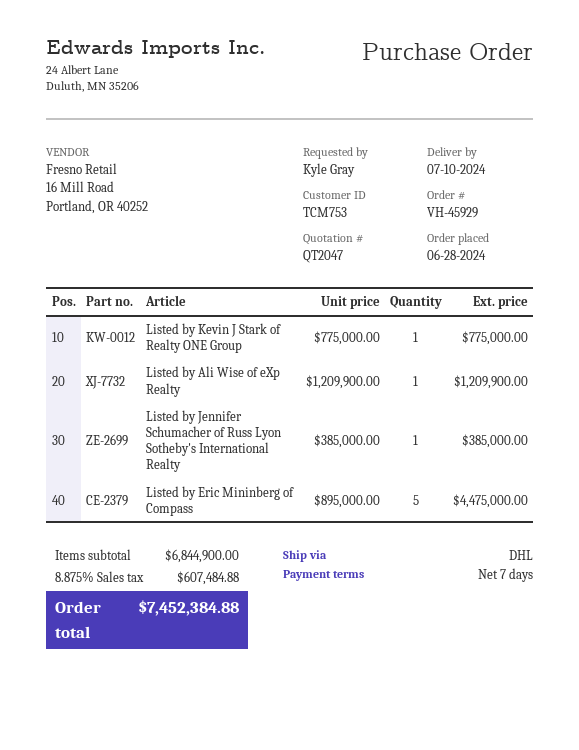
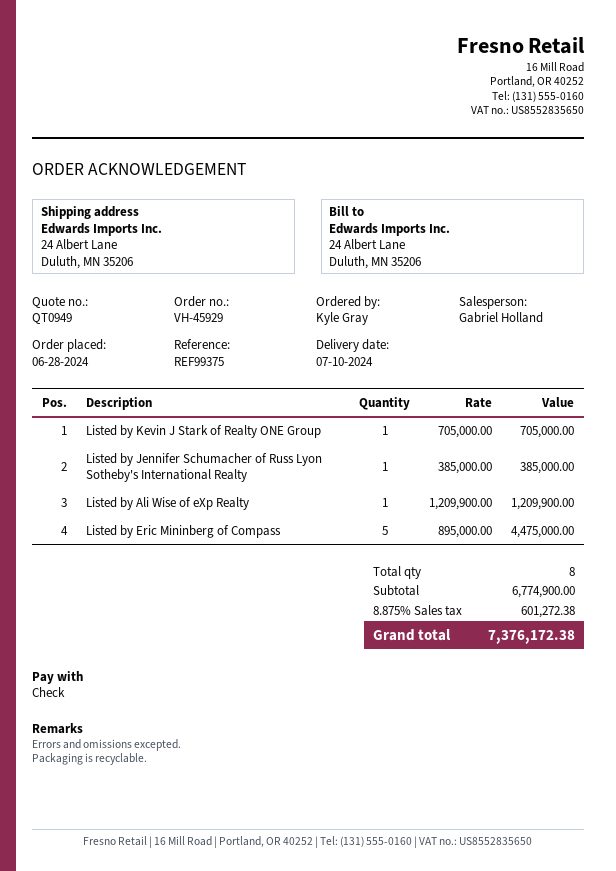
quote number: QT2047 -> QT0949
Listed by Kevin J Stark of Realty ONE Group: 1 x 775000.00 = 775000.00 -> 1 x 705000.00 = 705000.00
subtotal: 6844900.00 -> 6774900.00
tax: 8.875% = 607484.88 -> 8.875% = 601272.38
total: 7452384.88 -> 7376172.38

